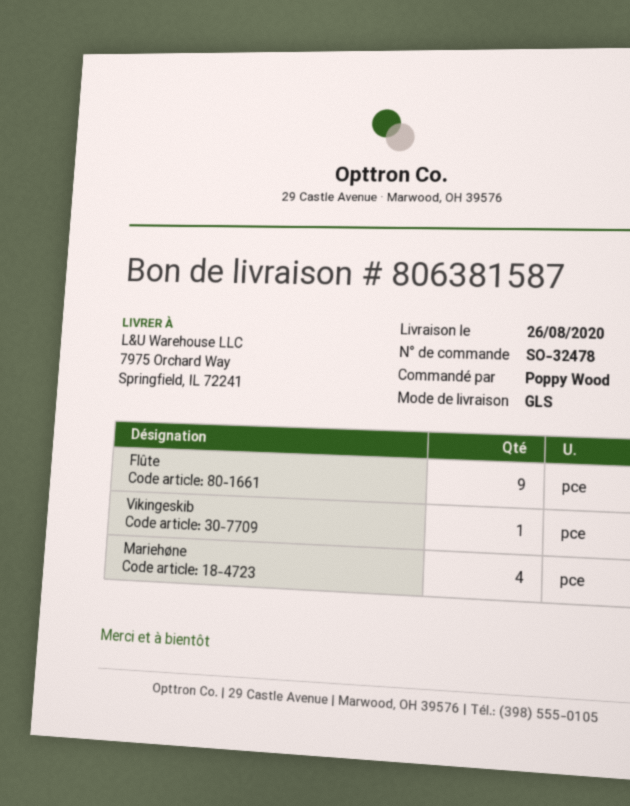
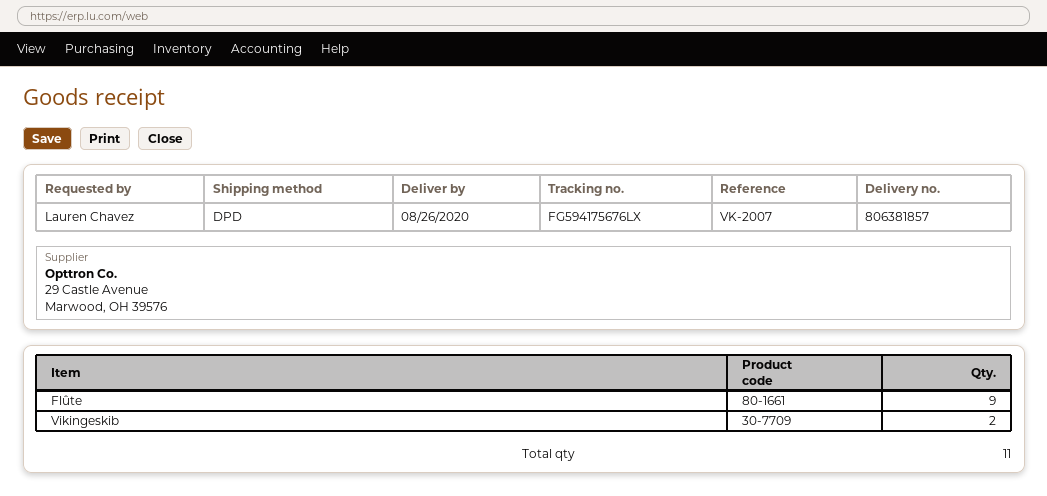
delivery note number: 806381587 -> 806381857
ordered by: Poppy Wood -> Lauren Chavez
shipping method: GLS -> DPD
Vikingeskib: 1 -> 2
Mariehøne: 4 -> none

